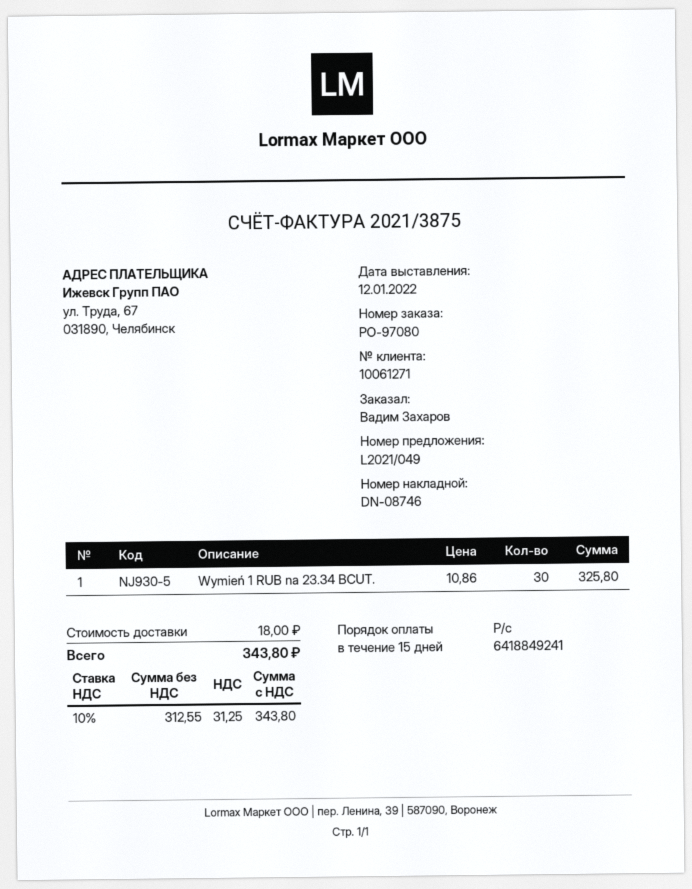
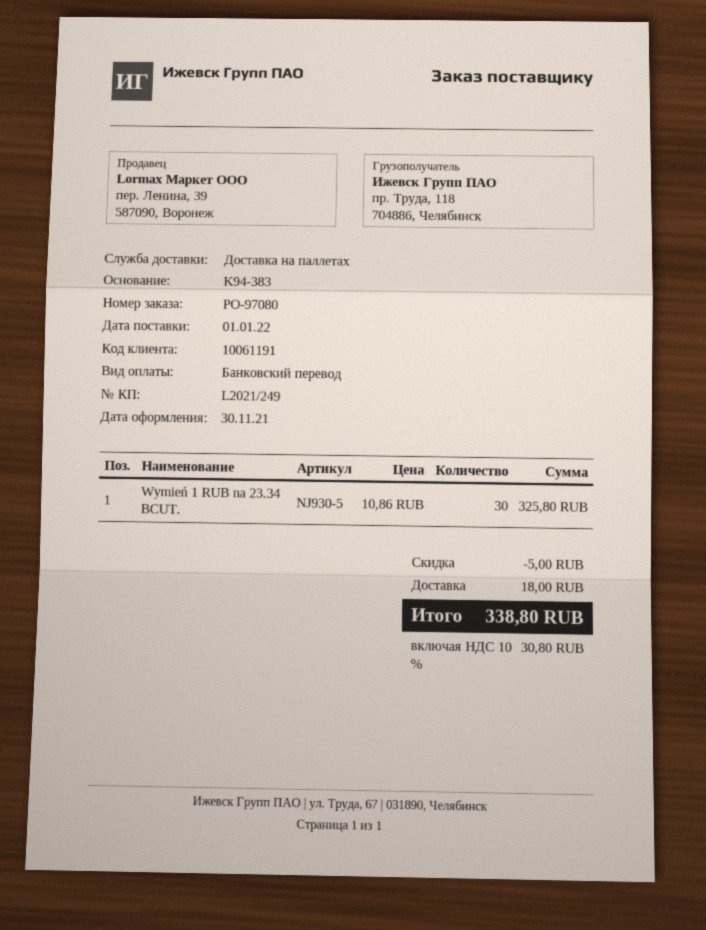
quote number: L2021/049 -> L2021/249
customer number: 10061271 -> 10061191
discount: none -> 5.00
tax: 10% = 31.25 -> 10% = 30.80
total: 343.80 -> 338.80

